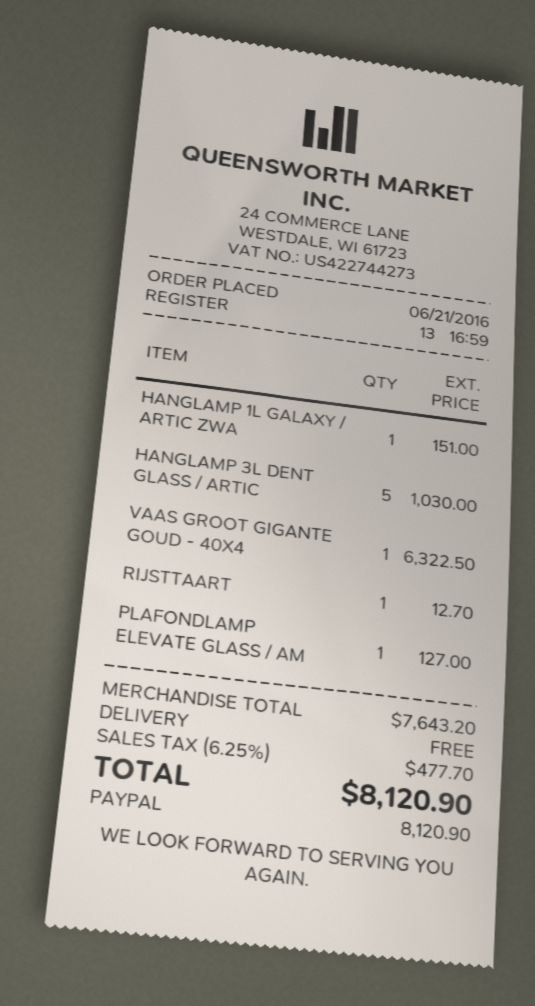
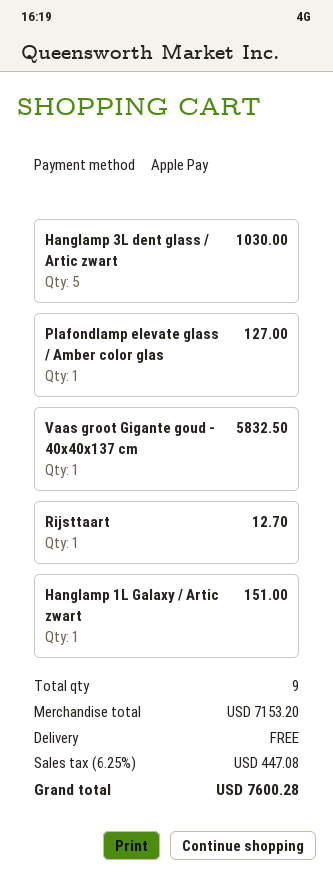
payment method: PayPal -> Apple Pay
VAAS GROOT GIGANTE GOUD - 40X4: 1 for 6322.50 -> 1 for 5832.50
subtotal: 7643.20 -> 7153.20
tax: 6.25% = 477.70 -> 6.25% = 447.08
total: 8120.90 -> 7600.28

